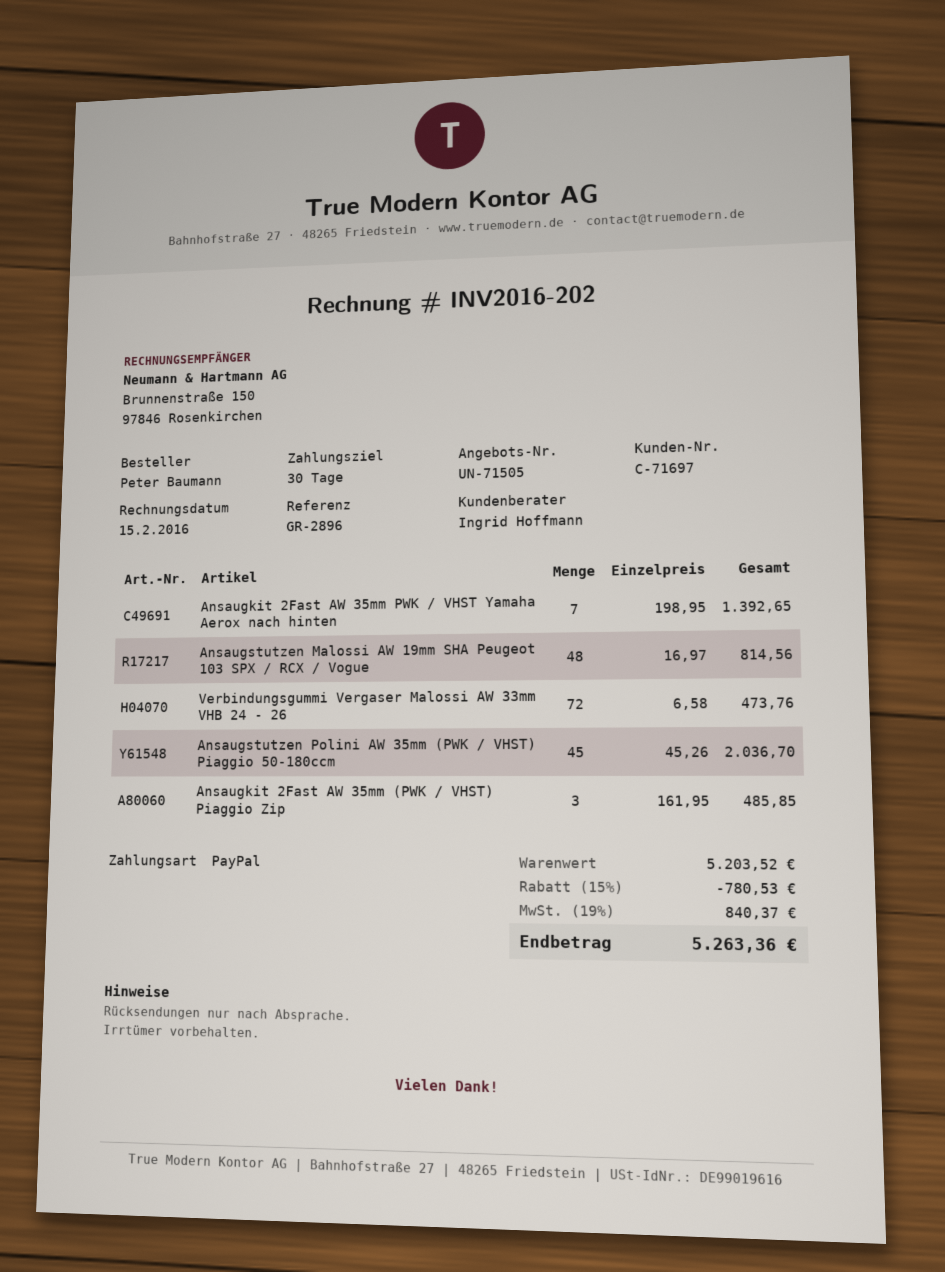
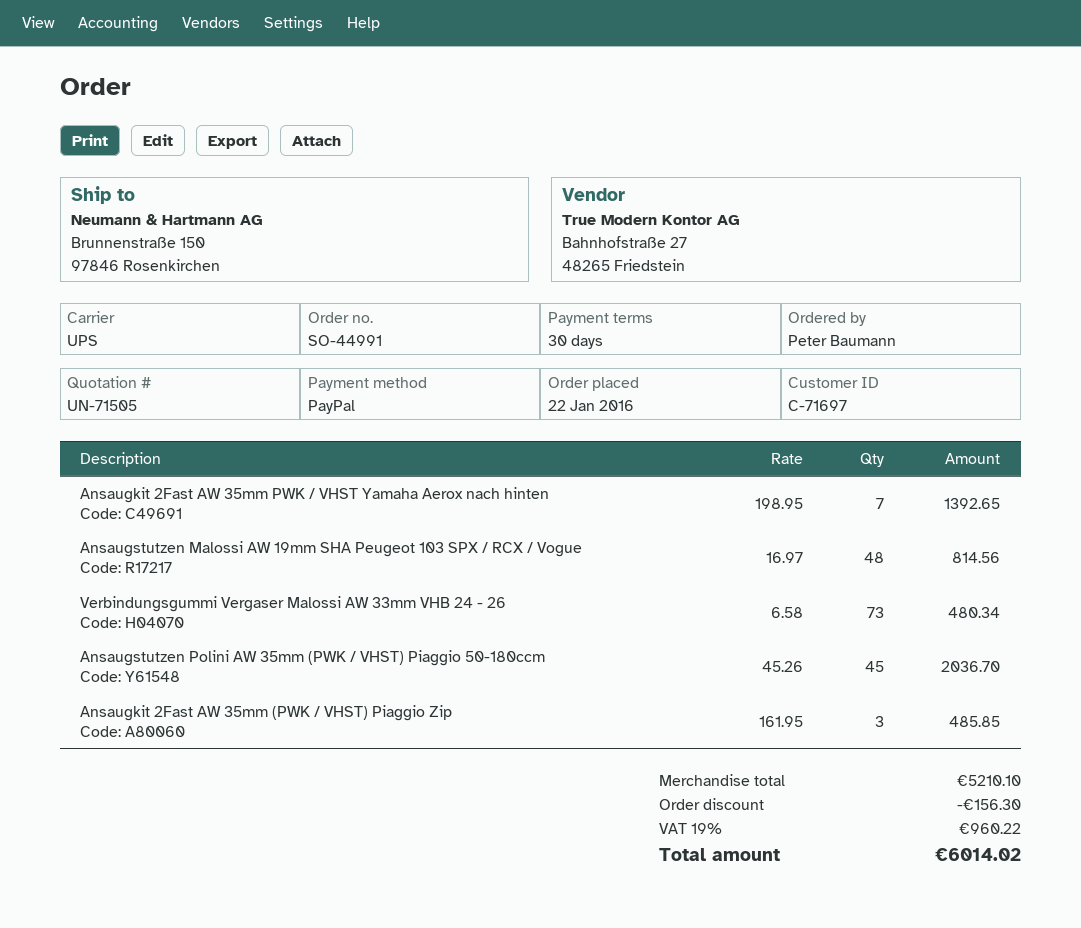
Verbindungsgummi Vergaser Malossi AW 33mm VHB 24 - 26: 72 x 6.58 = 473.76 -> 73 x 6.58 = 480.34
subtotal: 5203.52 -> 5210.10
discount: 780.53 -> 156.30
tax: 19% = 840.37 -> 19% = 960.22
total: 5263.36 -> 6014.02

